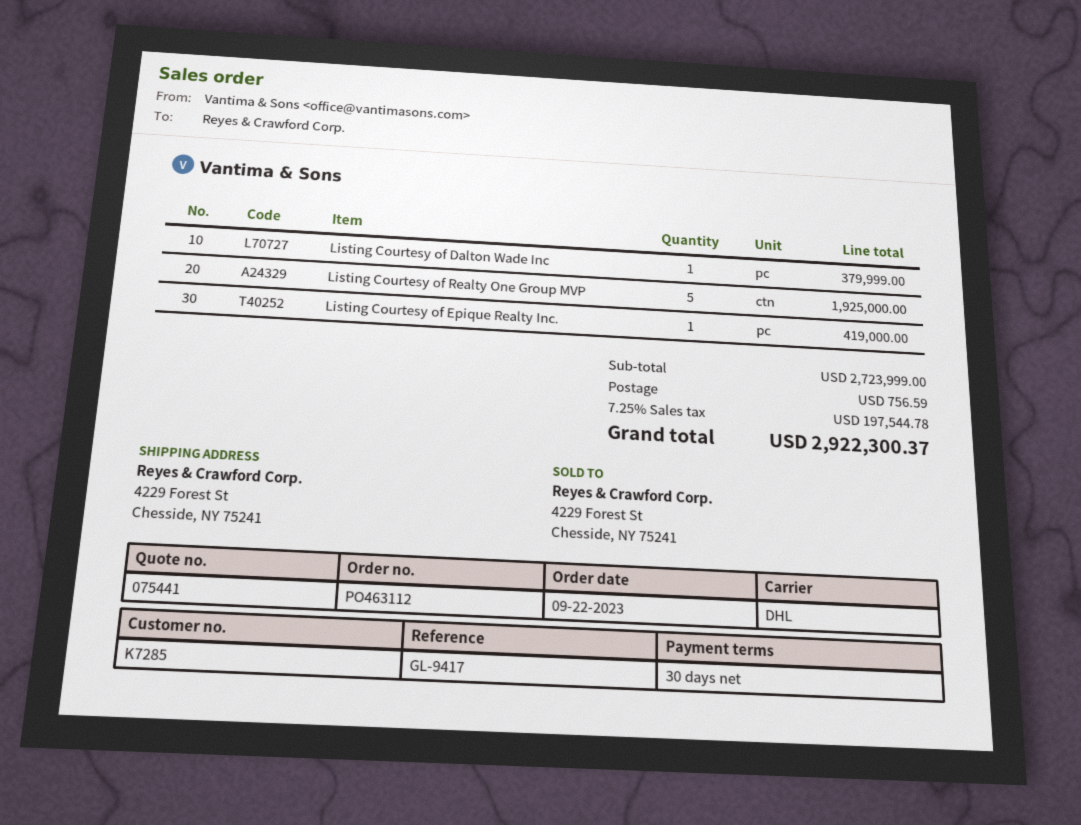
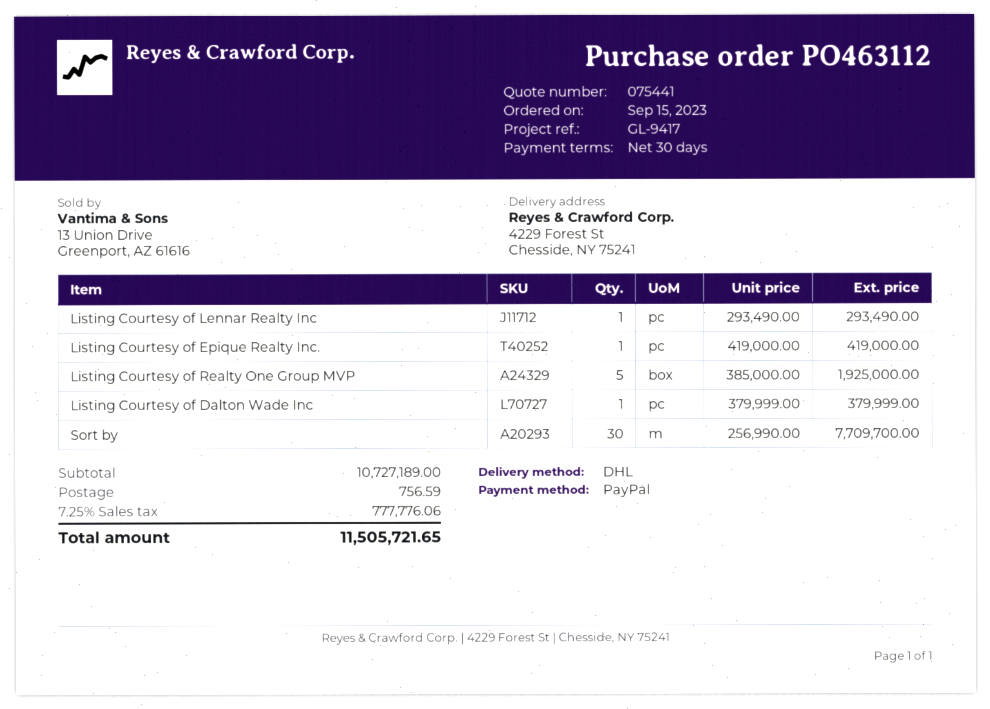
order date: 2023-09-22 -> 2023-09-15
Listing Courtesy of Lennar Realty Inc: none -> 1 for 293490.00
Sort by: none -> 30 for 7709700.00
subtotal: 2723999.00 -> 10727189.00
tax: 7.25% = 197544.78 -> 7.25% = 777776.06
total: 2922300.37 -> 11505721.65

